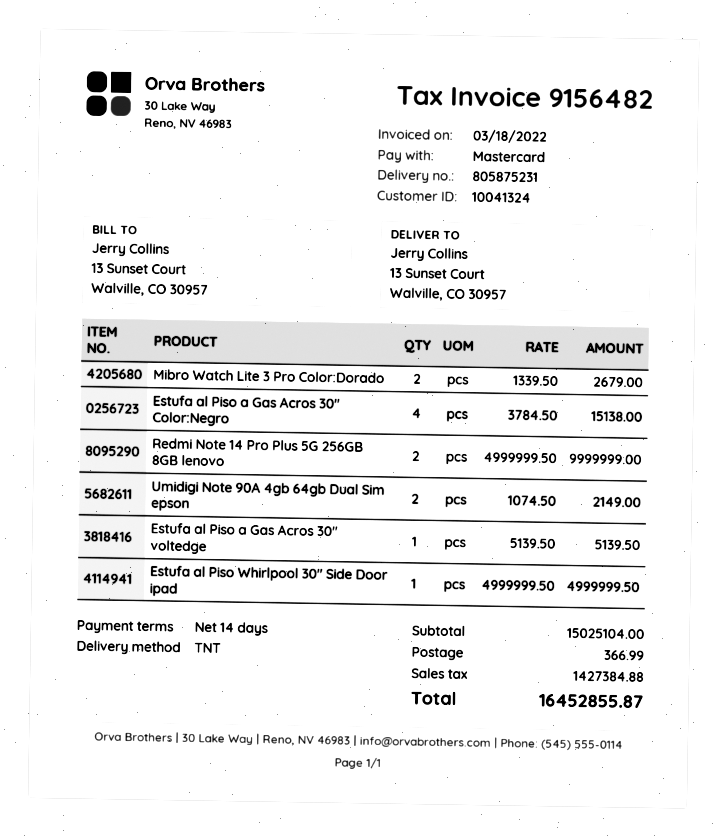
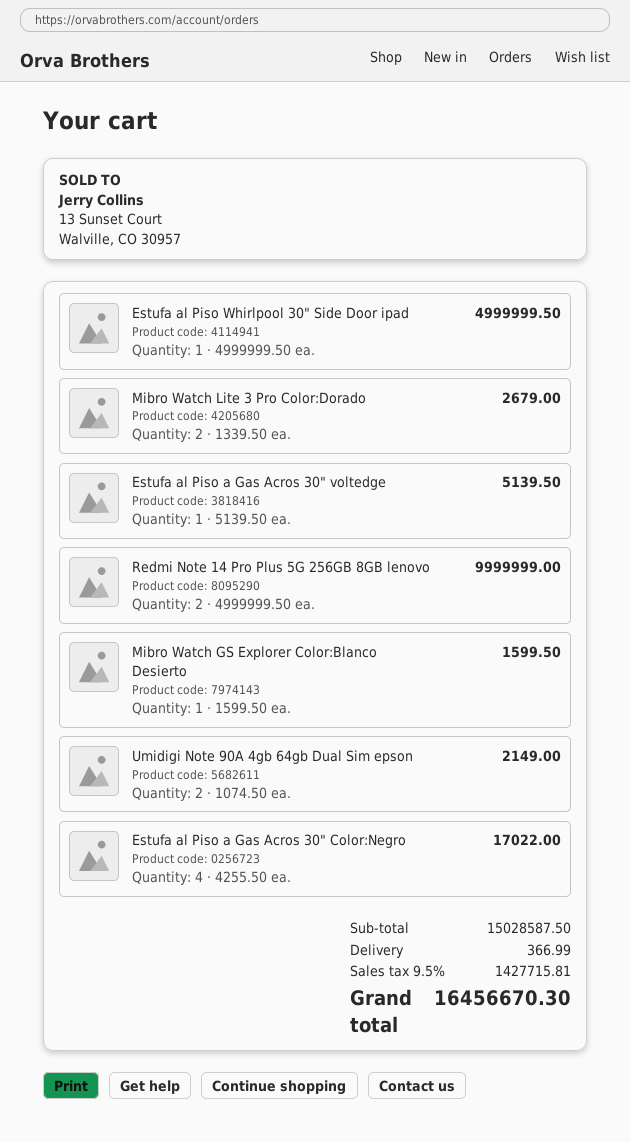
Estufa al Piso a Gas Acros 30" Color:Negro: 4 x 3784.50 = 15138.00 -> 4 x 4255.50 = 17022.00
Mibro Watch GS Explorer Color:Blanco Desierto: none -> 1 x 1599.50 = 1599.50
subtotal: 15025104.00 -> 15028587.50
tax: 1427384.88 -> 1427715.81
total: 16452855.87 -> 16456670.30

